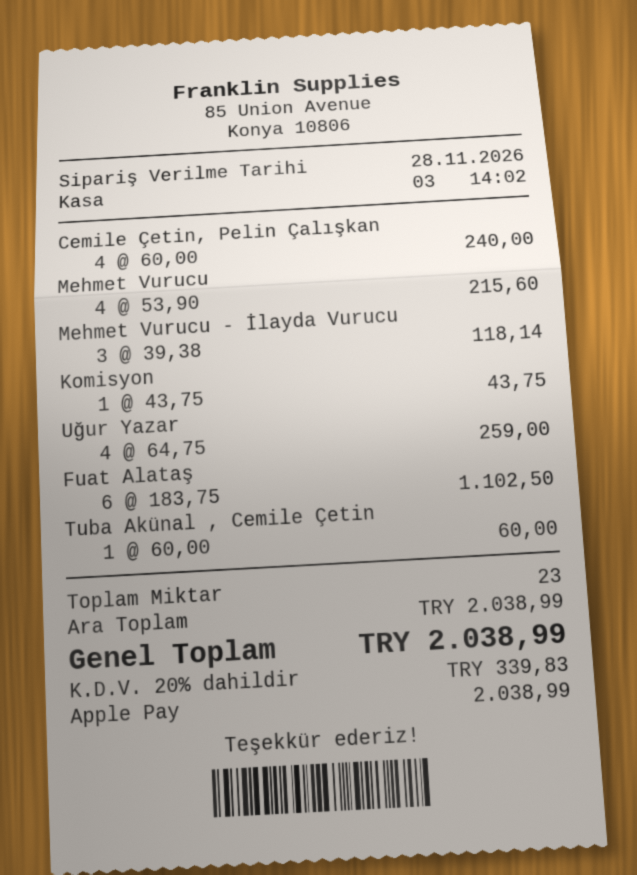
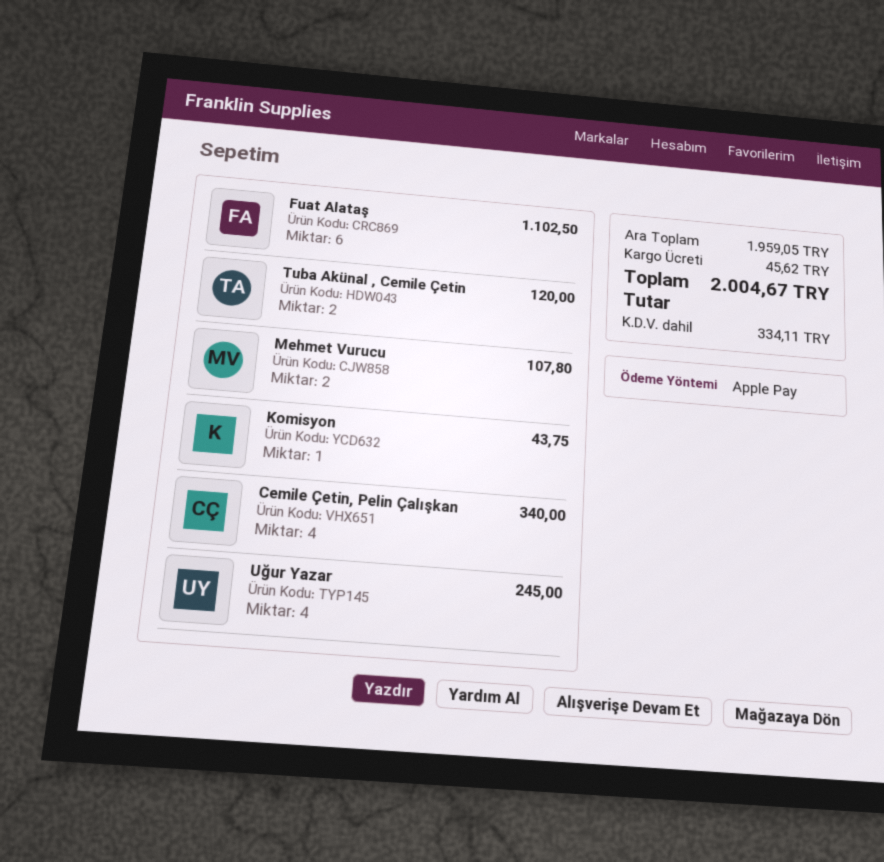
Cemile Çetin, Pelin Çalışkan: 4 for 240.00 -> 4 for 340.00
Mehmet Vurucu: 4 for 215.60 -> 2 for 107.80
Mehmet Vurucu - İlayda Vurucu: 3 for 118.14 -> none
Uğur Yazar: 4 for 259.00 -> 4 for 245.00
Tuba Akünal , Cemile Çetin: 1 for 60.00 -> 2 for 120.00
subtotal: 2038.99 -> 1959.05
shipping: none -> 45.62
tax: 339.83 -> 334.11
total: 2038.99 -> 2004.67

